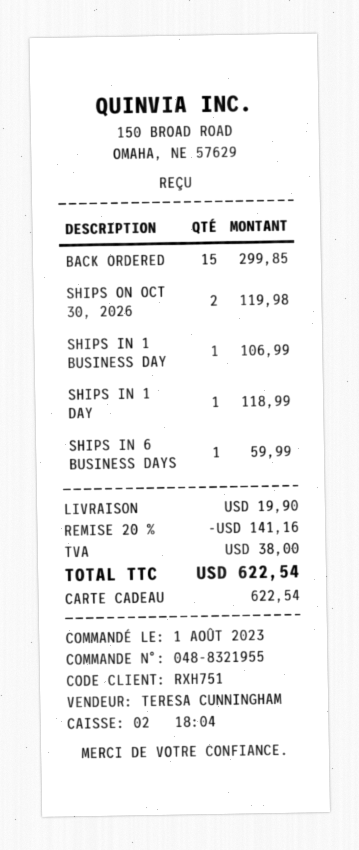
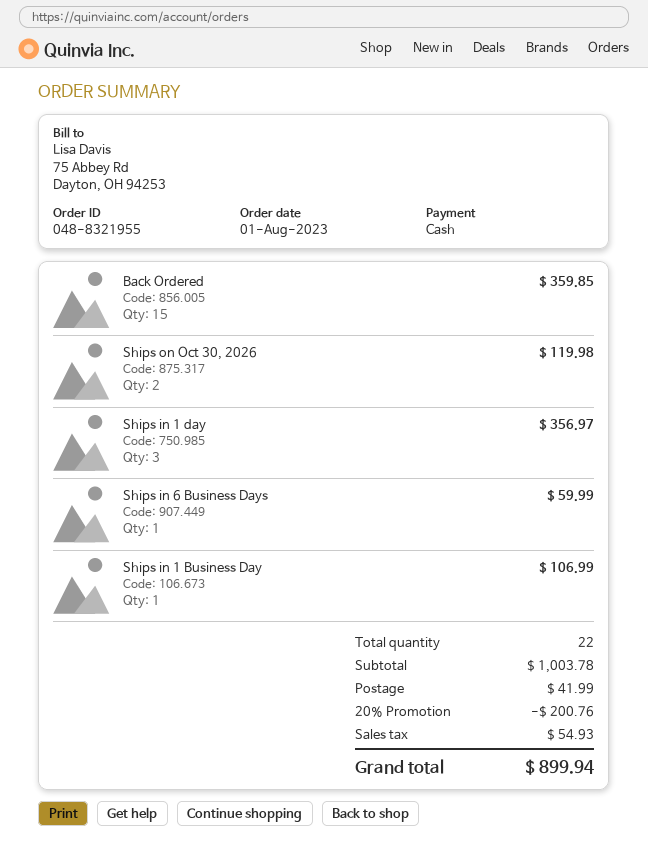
payment method: gift card -> cash
BACK ORDERED: 15 for 299.85 -> 15 for 359.85
SHIPS IN 1 DAY: 1 for 118.99 -> 3 for 356.97
discount: 20% = 141.16 -> 20% = 200.76
shipping: 19.90 -> 41.99
tax: 38.00 -> 54.93
total: 622.54 -> 899.94

